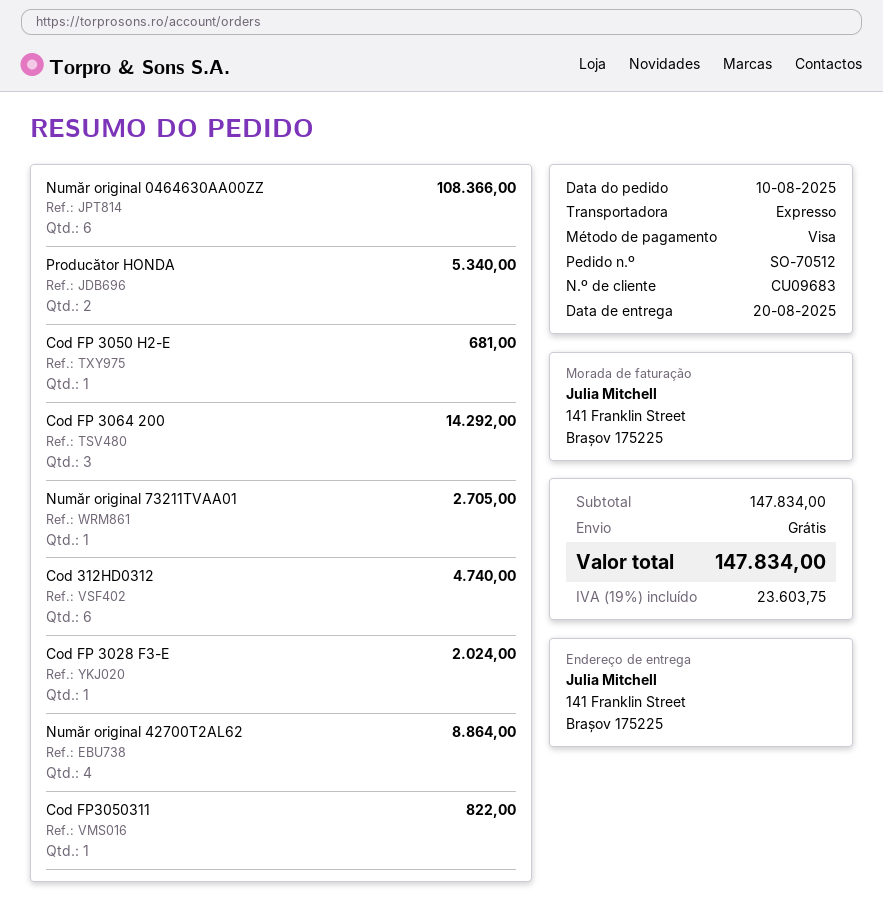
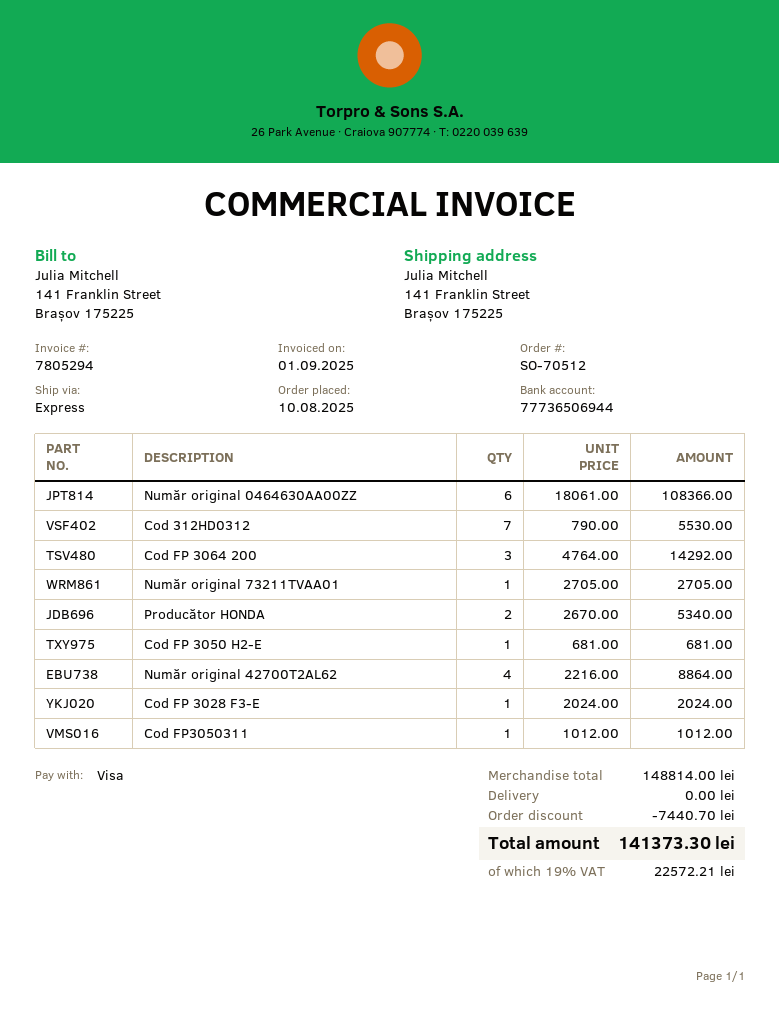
Cod 312HD0312: 6 for 4740.00 -> 7 for 5530.00
Cod FP3050311: 1 for 822.00 -> 1 for 1012.00
subtotal: 147834.00 -> 148814.00
discount: none -> 7440.70
tax: 19% = 23603.75 -> 19% = 22572.21
total: 147834.00 -> 141373.30

